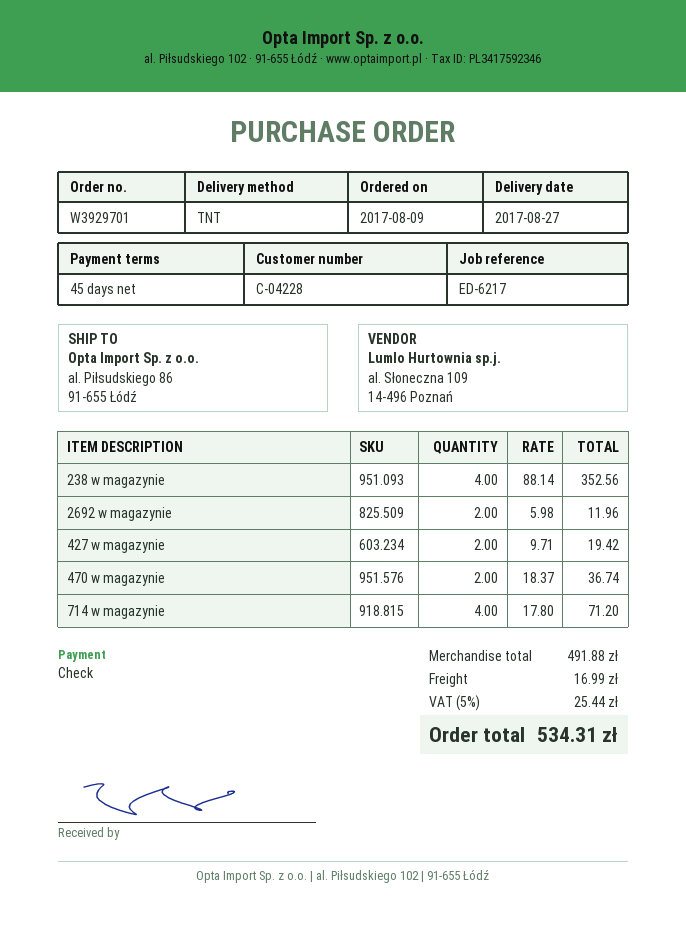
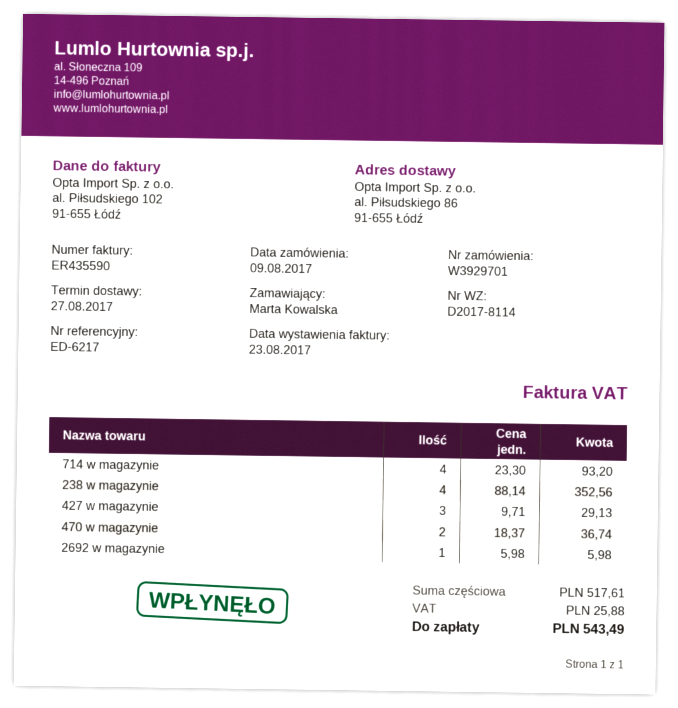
2692 w magazynie: 2 x 5.98 = 11.96 -> 1 x 5.98 = 5.98
427 w magazynie: 2 x 9.71 = 19.42 -> 3 x 9.71 = 29.13
714 w magazynie: 4 x 17.80 = 71.20 -> 4 x 23.30 = 93.20
subtotal: 491.88 -> 517.61
shipping: 16.99 -> none
tax: 25.44 -> 25.88
total: 534.31 -> 543.49

